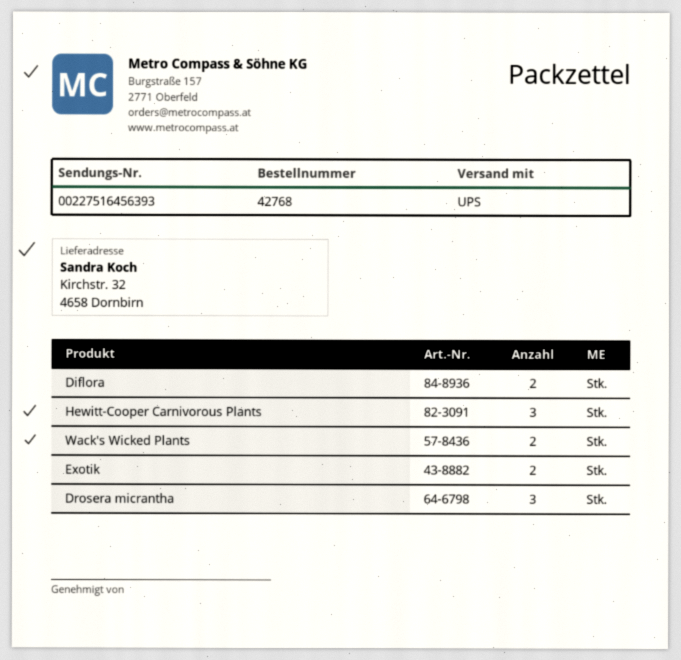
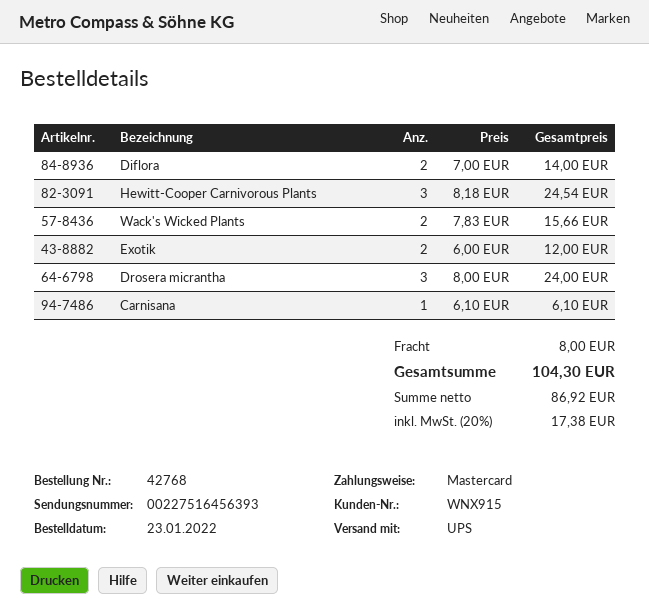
Carnisana: none -> 1

